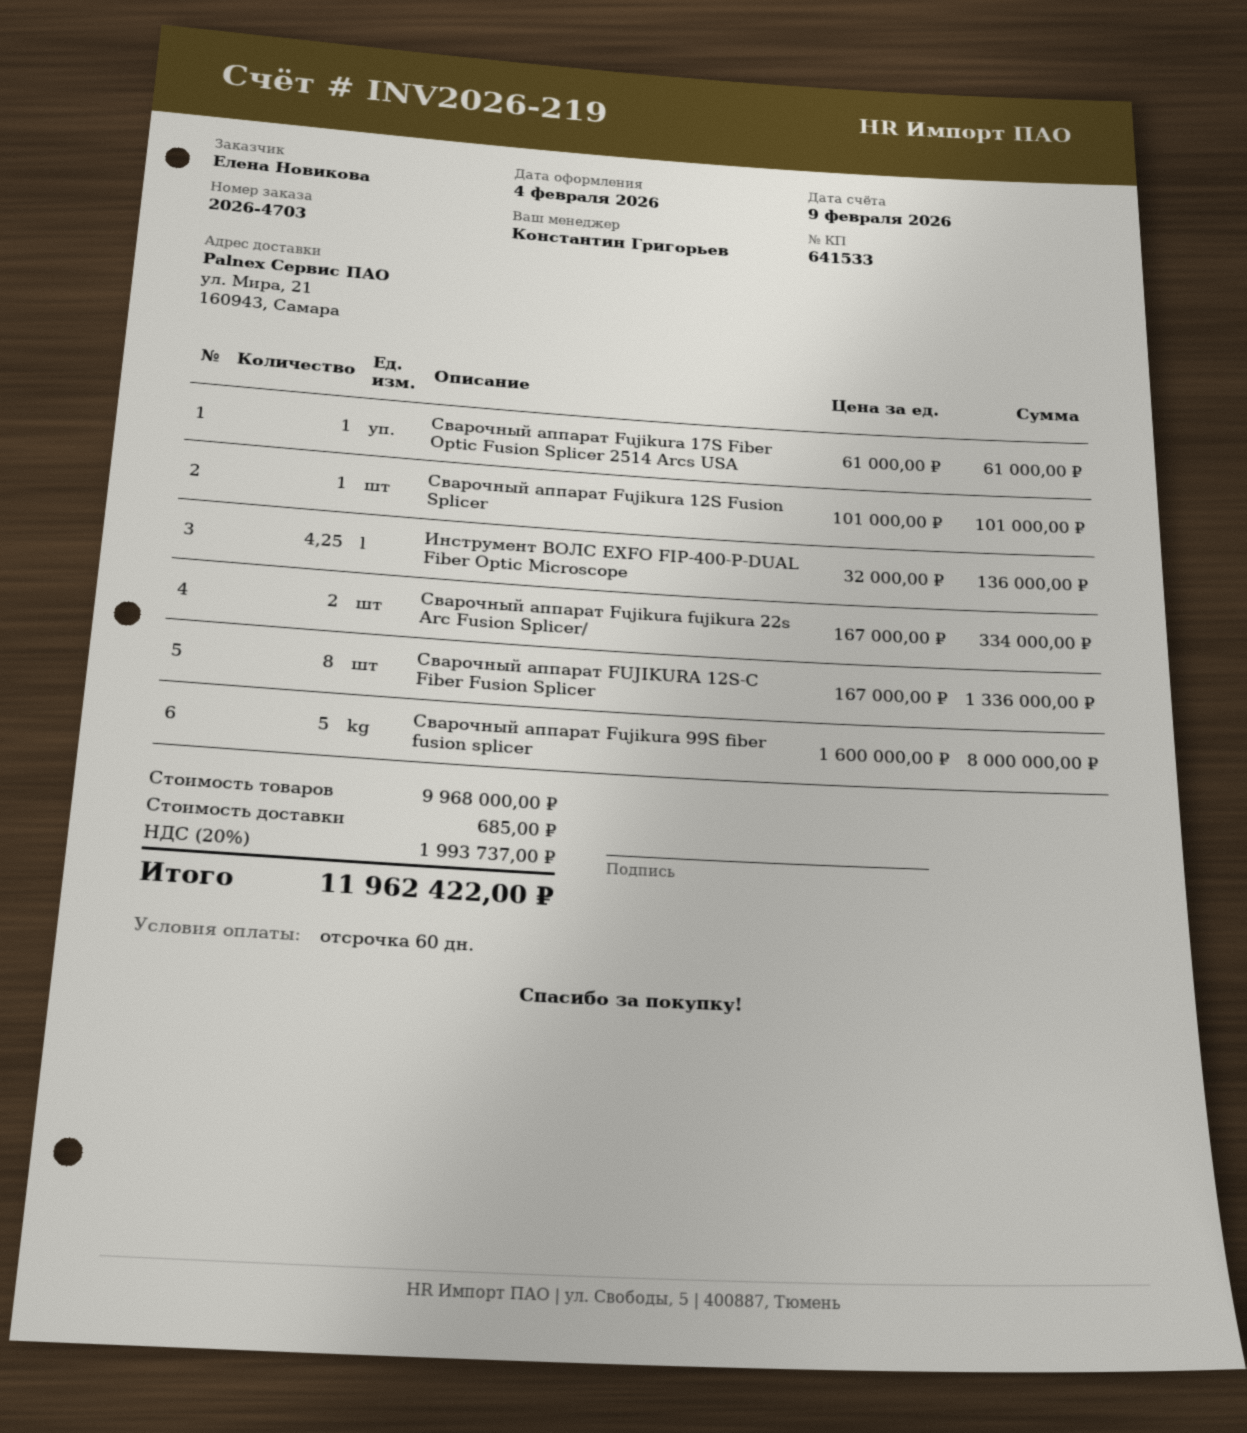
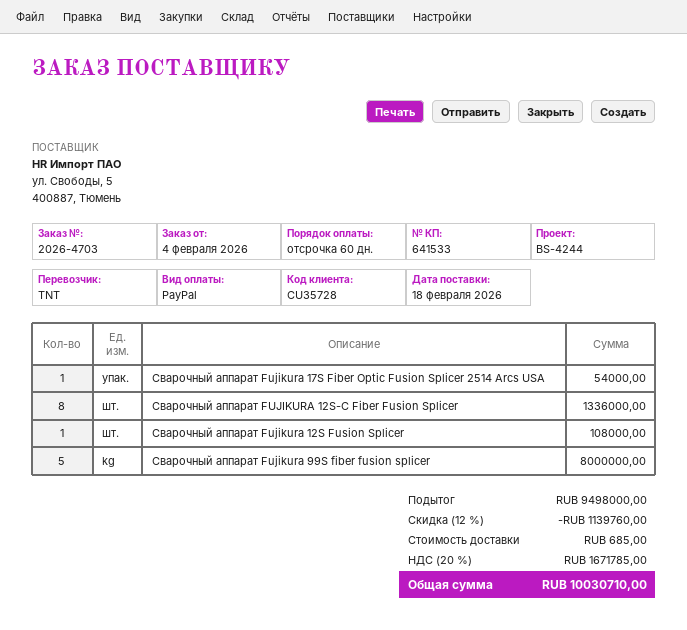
Сварочный аппарат Fujikura 17S Fiber Optic Fusion Splicer 2514 Arcs USA: 1 for 61000.00 -> 1 for 54000.00
Сварочный аппарат Fujikura 12S Fusion Splicer: 1 for 101000.00 -> 1 for 108000.00
Инструмент ВОЛС EXFO FIP-400-P-DUAL Fiber Optic Microscope: 4.25 for 136000.00 -> none
Сварочный аппарат Fujikura fujikura 22s Arc Fusion Splicer/: 2 for 334000.00 -> none
subtotal: 9968000.00 -> 9498000.00
discount: none -> 12% = 1139760.00
tax: 20% = 1993737.00 -> 20% = 1671785.00
total: 11962422.00 -> 10030710.00

